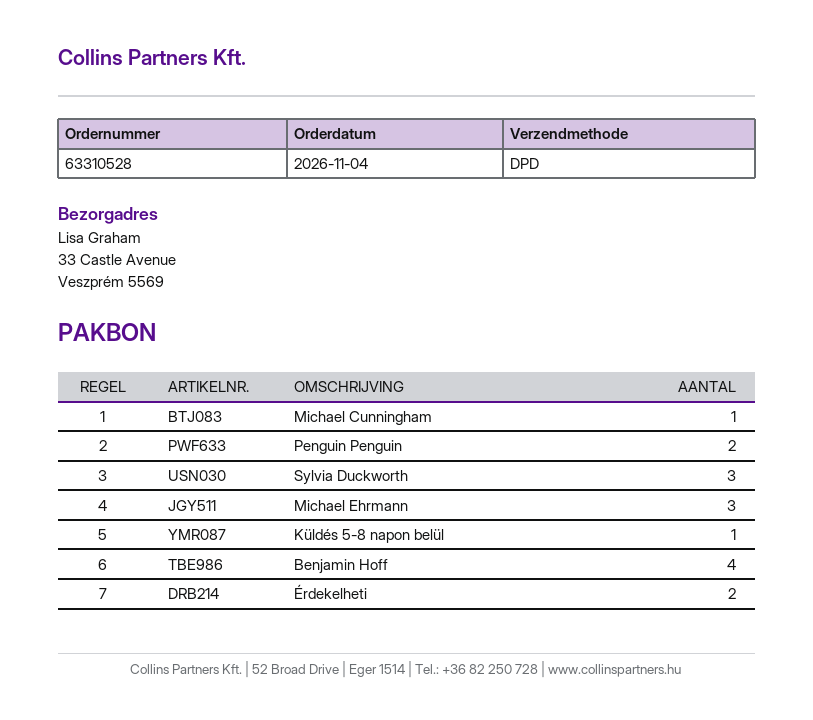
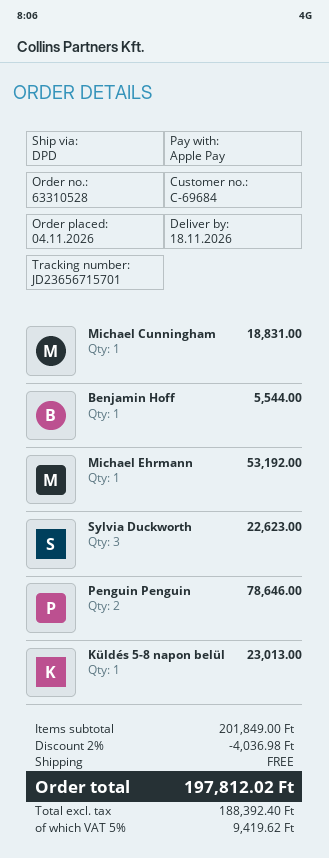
Michael Ehrmann: 3 -> 1
Benjamin Hoff: 4 -> 1
Érdekelheti: 2 -> none

